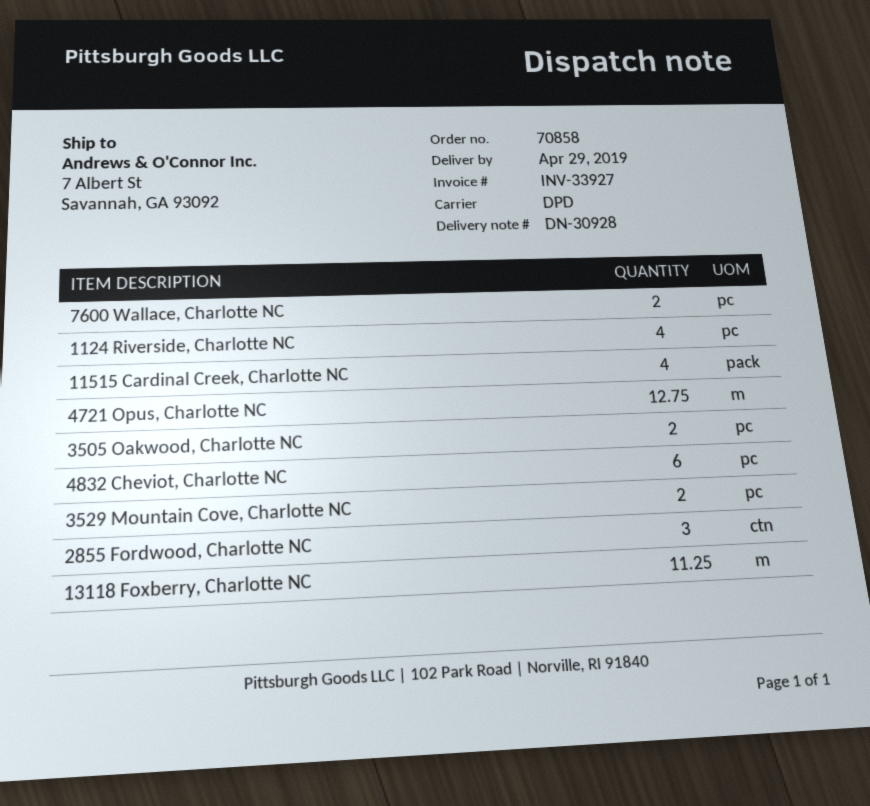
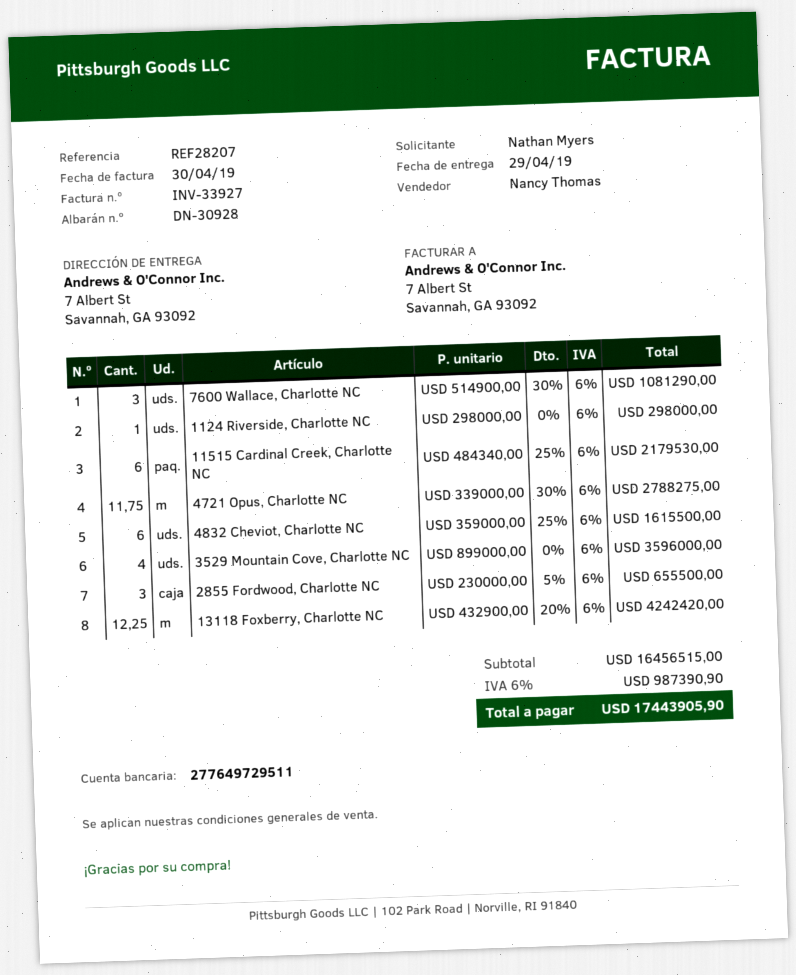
7600 Wallace, Charlotte NC: 2 -> 3
1124 Riverside, Charlotte NC: 4 -> 1
11515 Cardinal Creek, Charlotte NC: 4 -> 6
4721 Opus, Charlotte NC: 12.75 -> 11.75
3505 Oakwood, Charlotte NC: 2 -> none
3529 Mountain Cove, Charlotte NC: 2 -> 4
13118 Foxberry, Charlotte NC: 11.25 -> 12.25

